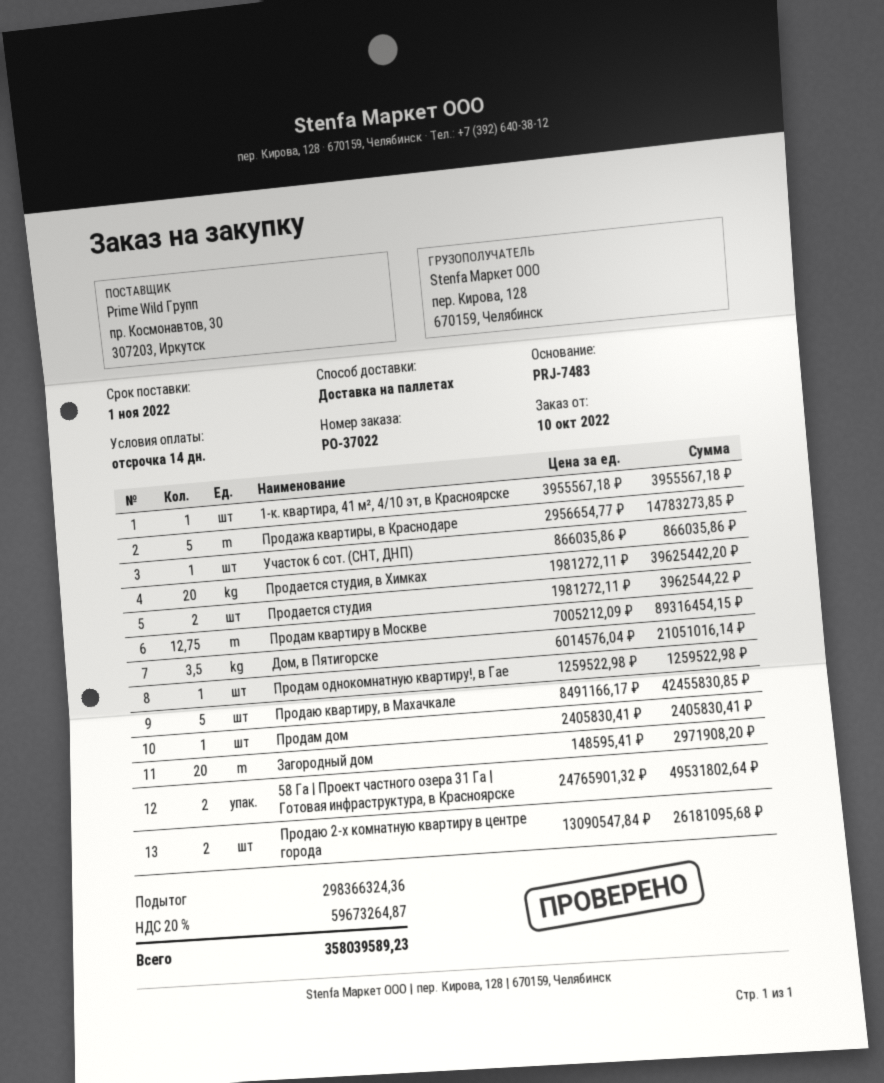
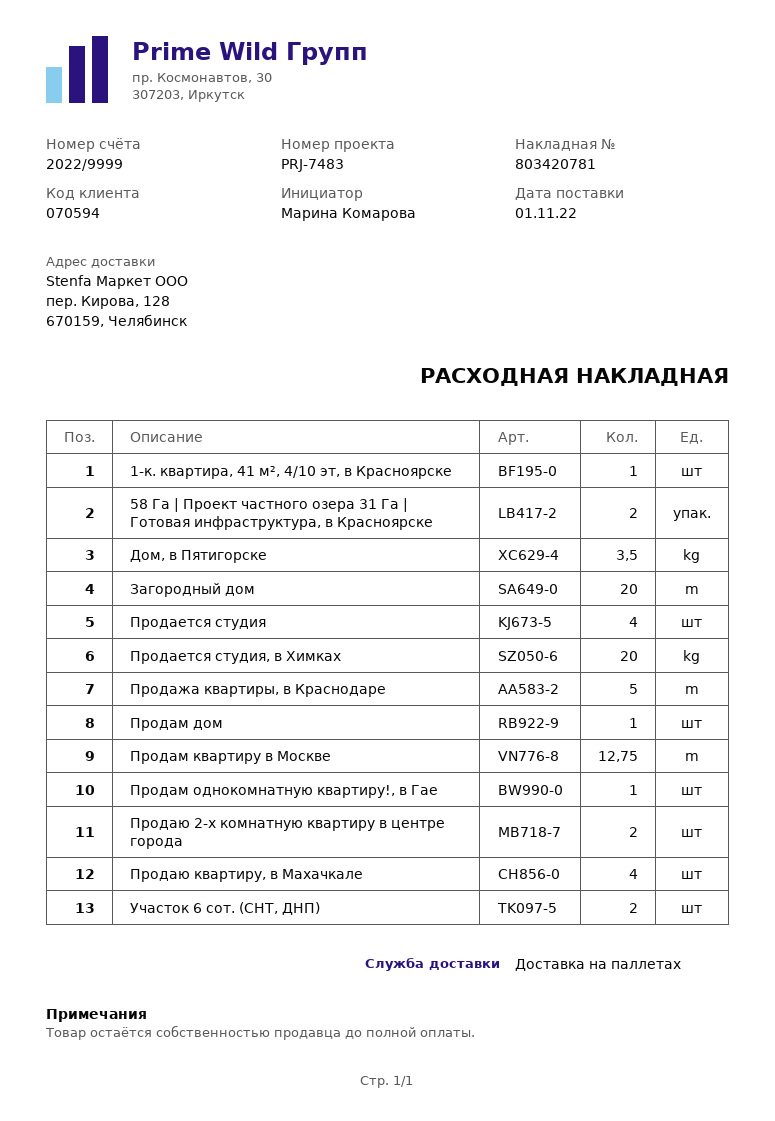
Участок 6 сот. (СНТ, ДНП): 1 -> 2
Продается студия: 2 -> 4
Продаю квартиру, в Махачкале: 5 -> 4

